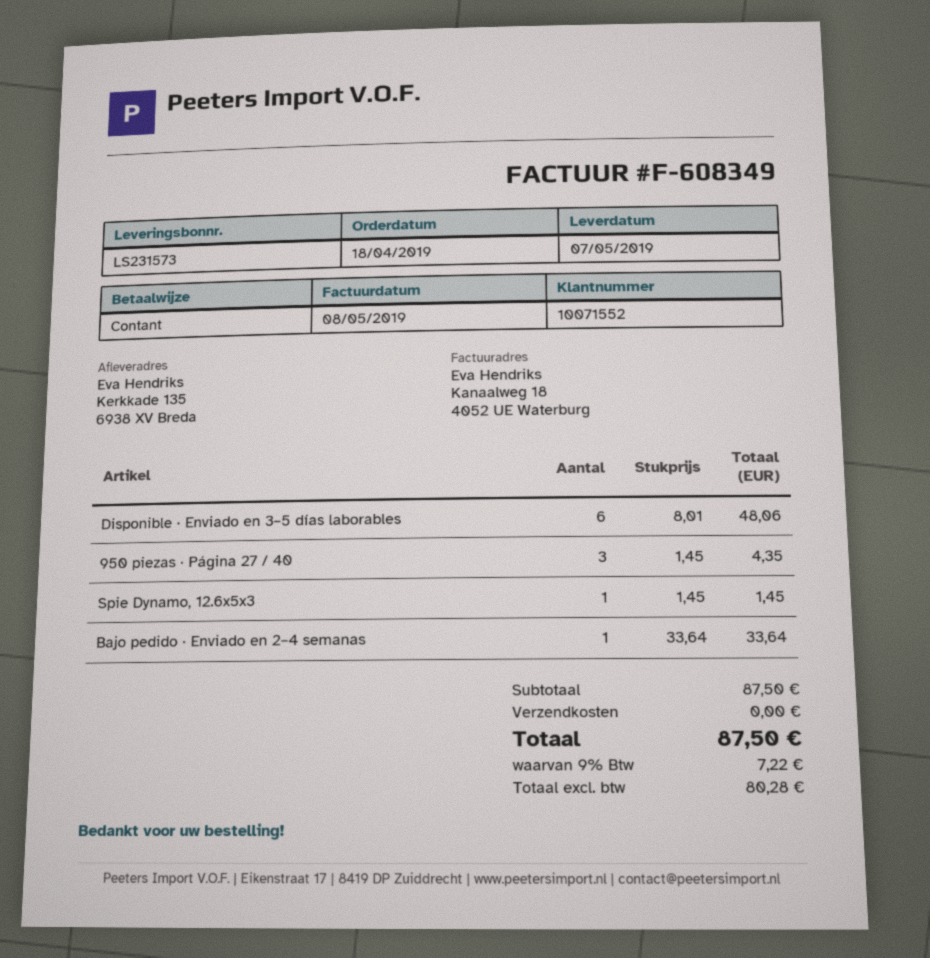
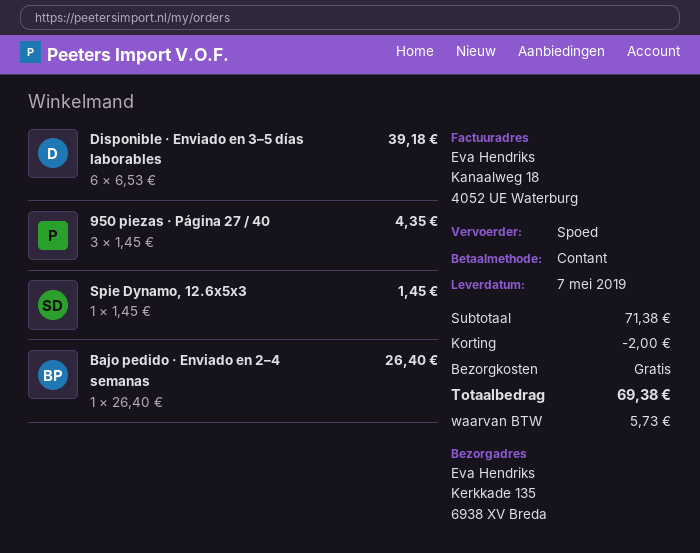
Disponible · Enviado en 3–5 días laborables: 6 x 8.01 = 48.06 -> 6 x 6.53 = 39.18
Bajo pedido · Enviado en 2–4 semanas: 1 x 33.64 = 33.64 -> 1 x 26.40 = 26.40
subtotal: 87.50 -> 71.38
discount: none -> 2.00
tax: 7.22 -> 5.73
total: 87.50 -> 69.38

